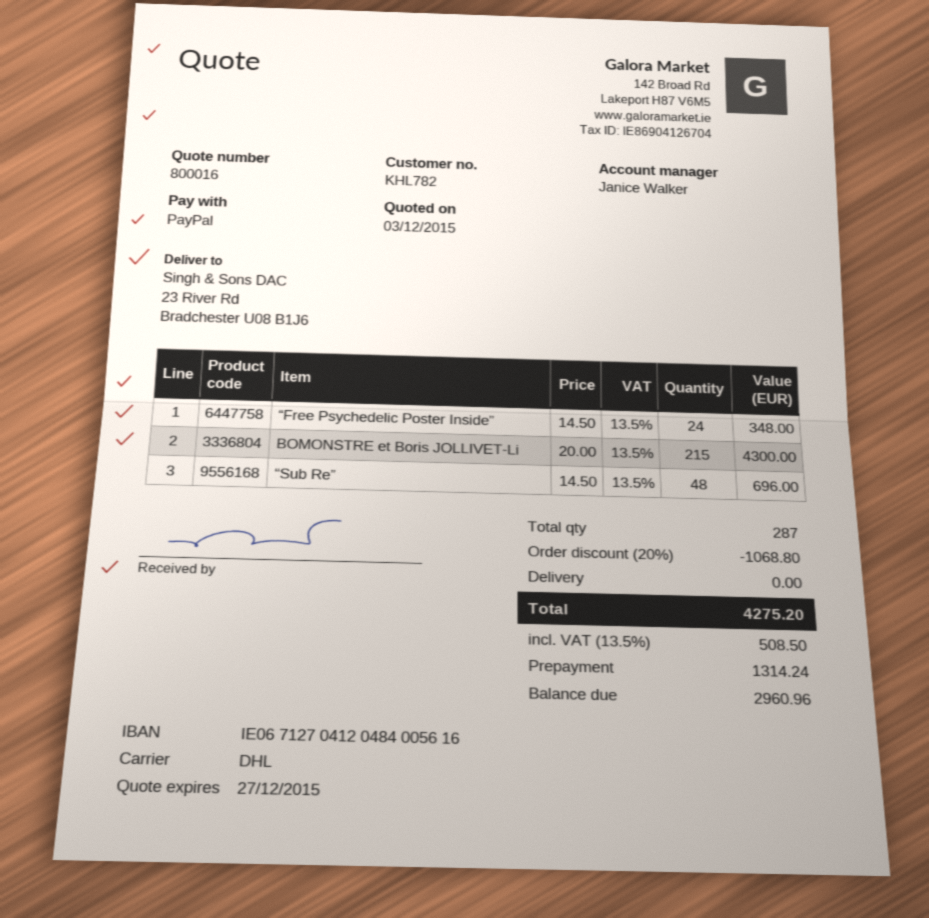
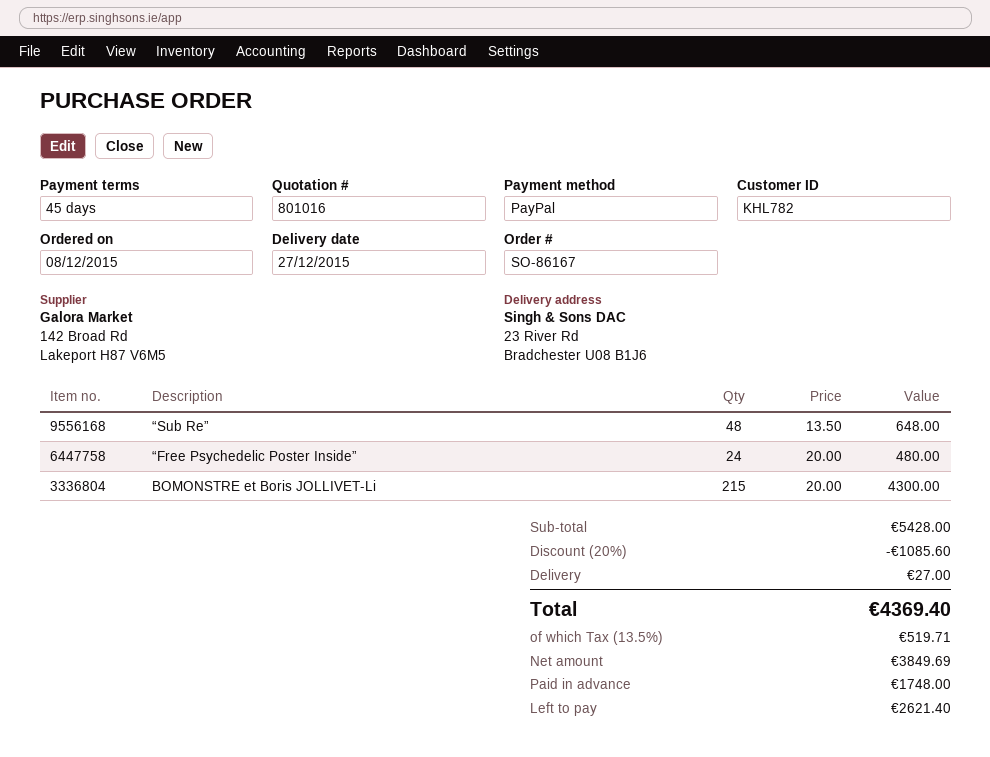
quote number: 800016 -> 801016
“Free Psychedelic Poster Inside”: 24 x 14.50 = 348.00 -> 24 x 20.00 = 480.00
“Sub Re”: 48 x 14.50 = 696.00 -> 48 x 13.50 = 648.00
discount: 20% = 1068.80 -> 20% = 1085.60
shipping: 0.00 -> 27.00
tax: 13.5% = 508.50 -> 13.5% = 519.71
total: 4275.20 -> 4369.40
deposit: 1314.24 -> 1748.00
balance: 2960.96 -> 2621.40

